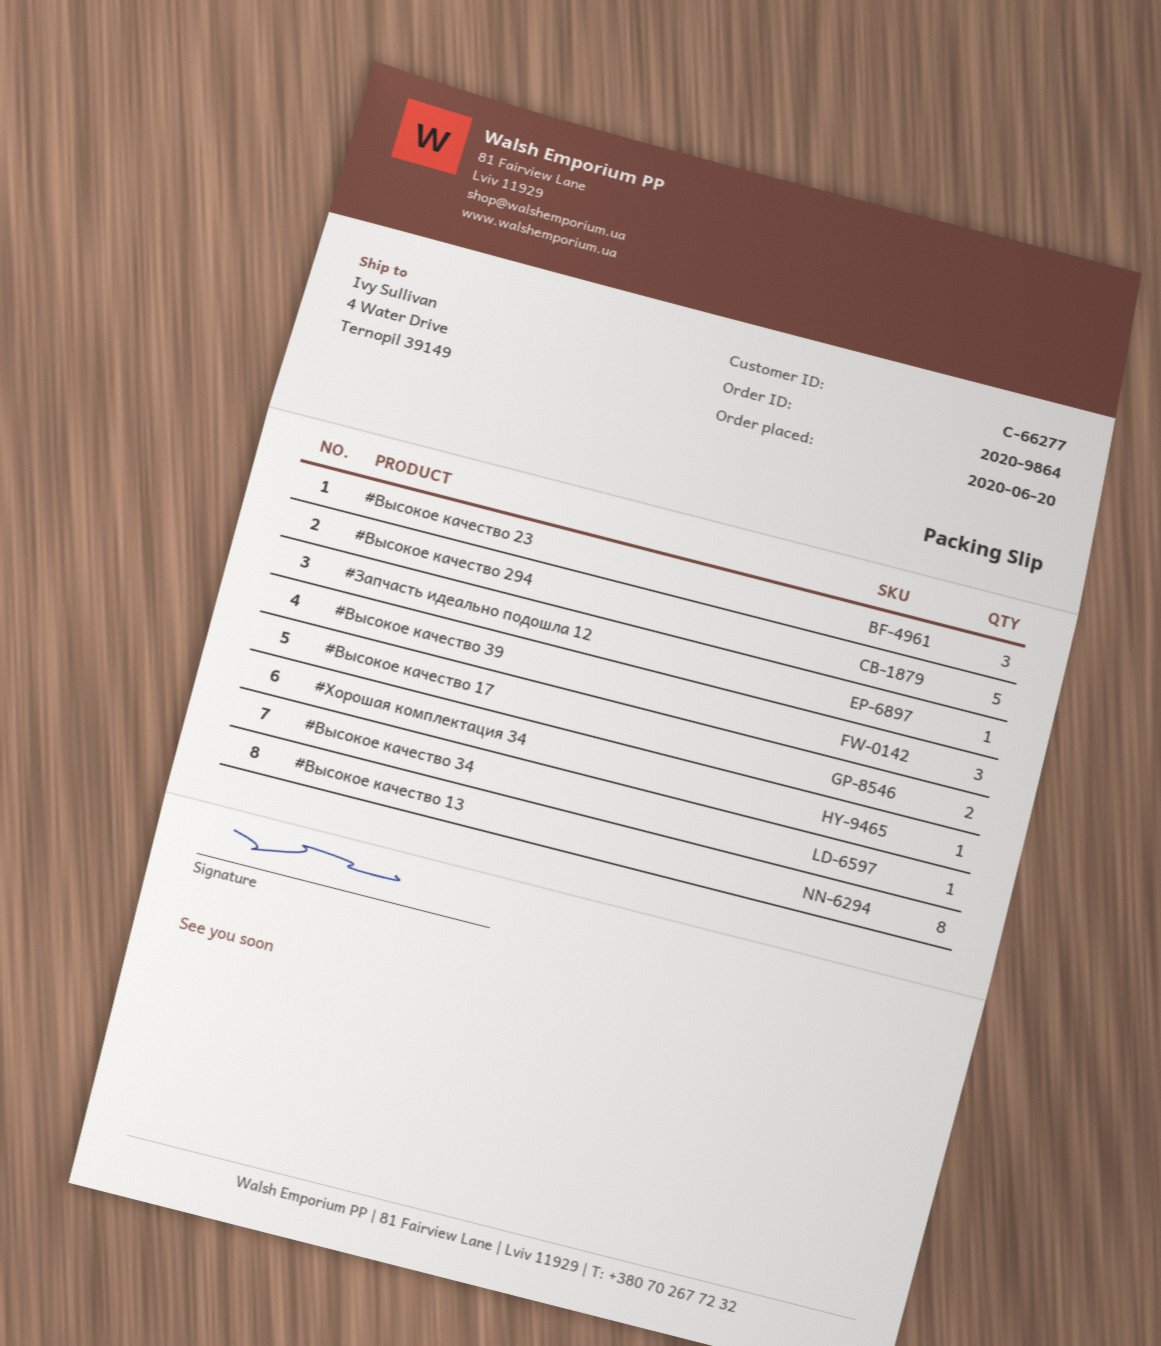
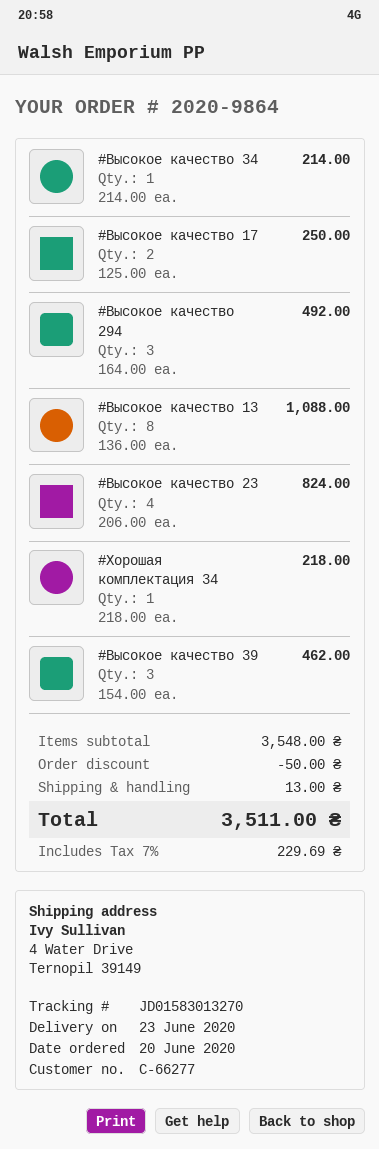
#Высокое качество 23: 3 -> 4
#Высокое качество 294: 5 -> 3
#Запчасть идеально подошла 12: 1 -> none

